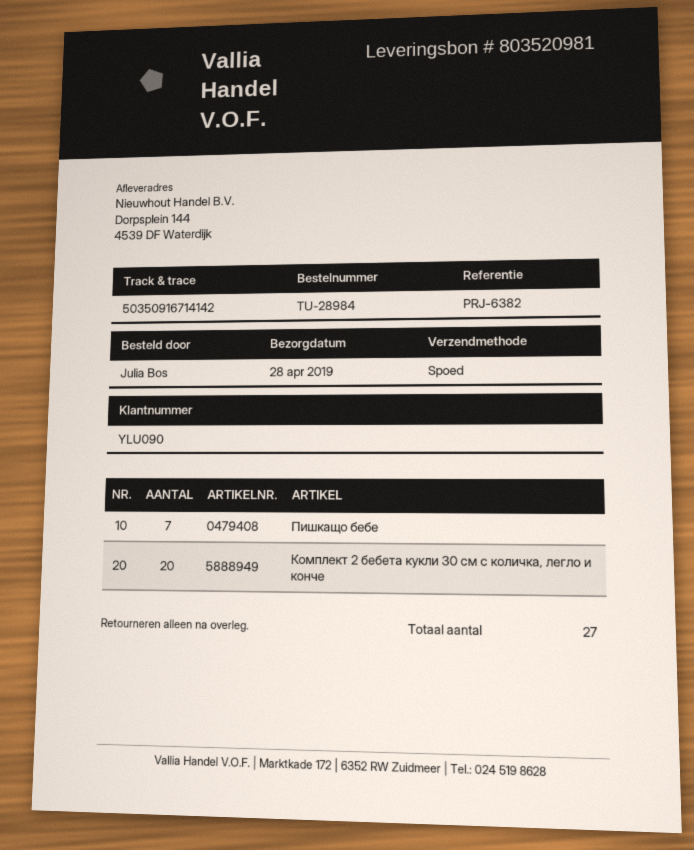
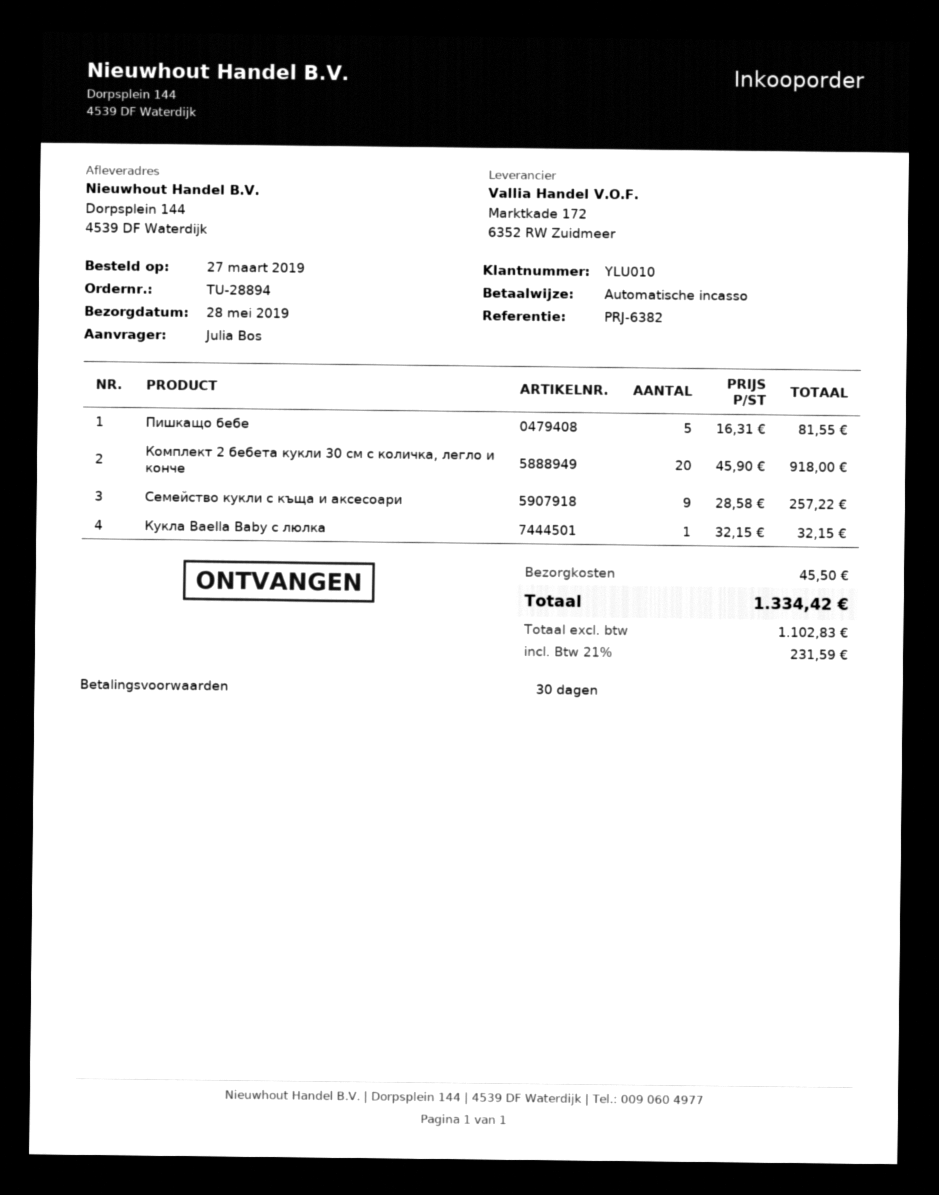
order number: TU-28984 -> TU-28894
delivery date: 2019-04-28 -> 2019-05-28
customer number: YLU090 -> YLU010
Пишкащо бебе: 7 -> 5
Семейство кукли с къща и аксесоари: none -> 9
Кукла Baella Baby с люлка: none -> 1

